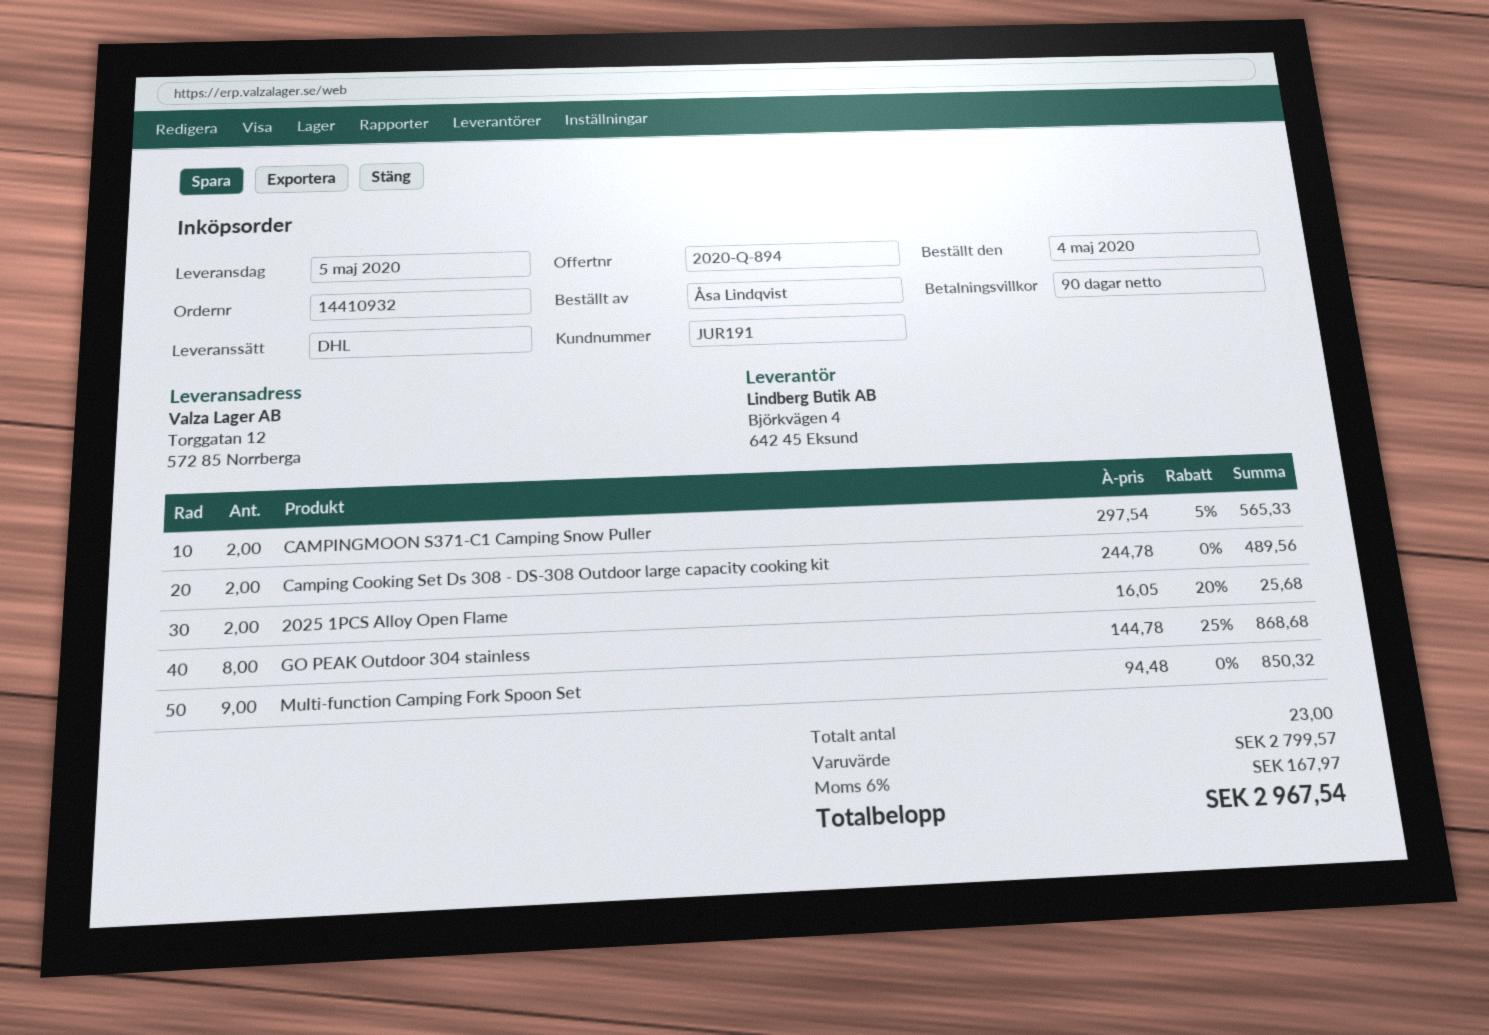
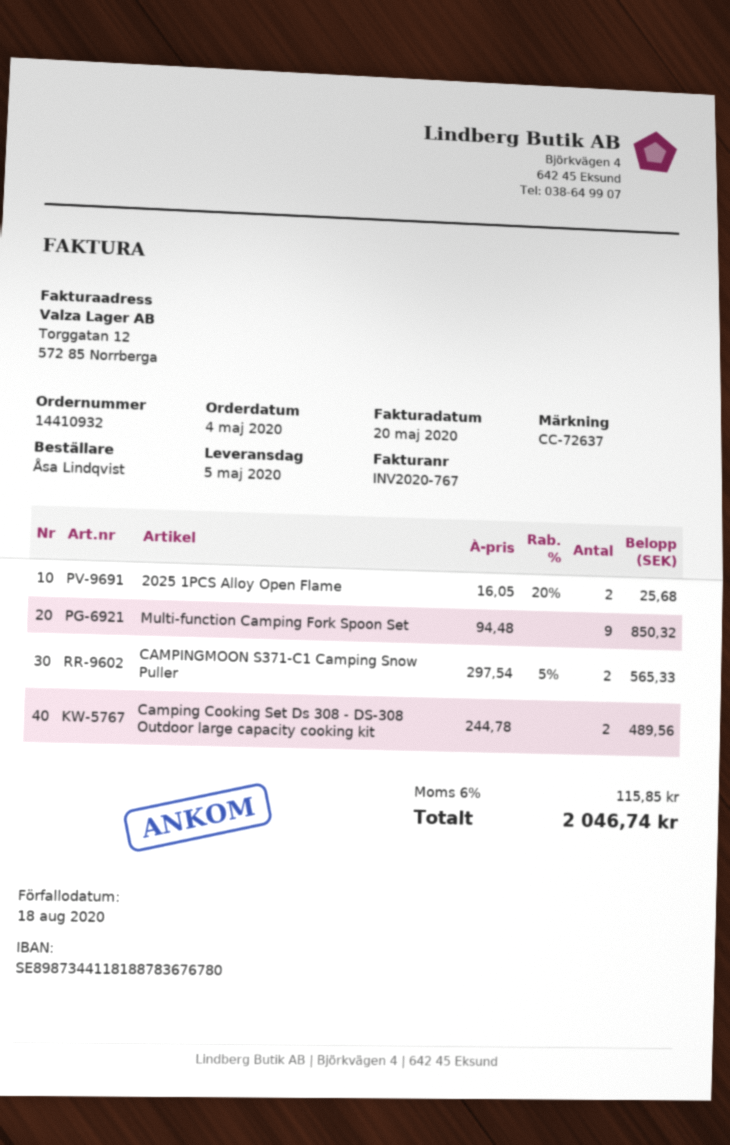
GO PEAK Outdoor 304 stainless: 8 x 144.78 - 25% = 868.68 -> none
tax: 6% = 167.97 -> 6% = 115.85
total: 2967.54 -> 2046.74

